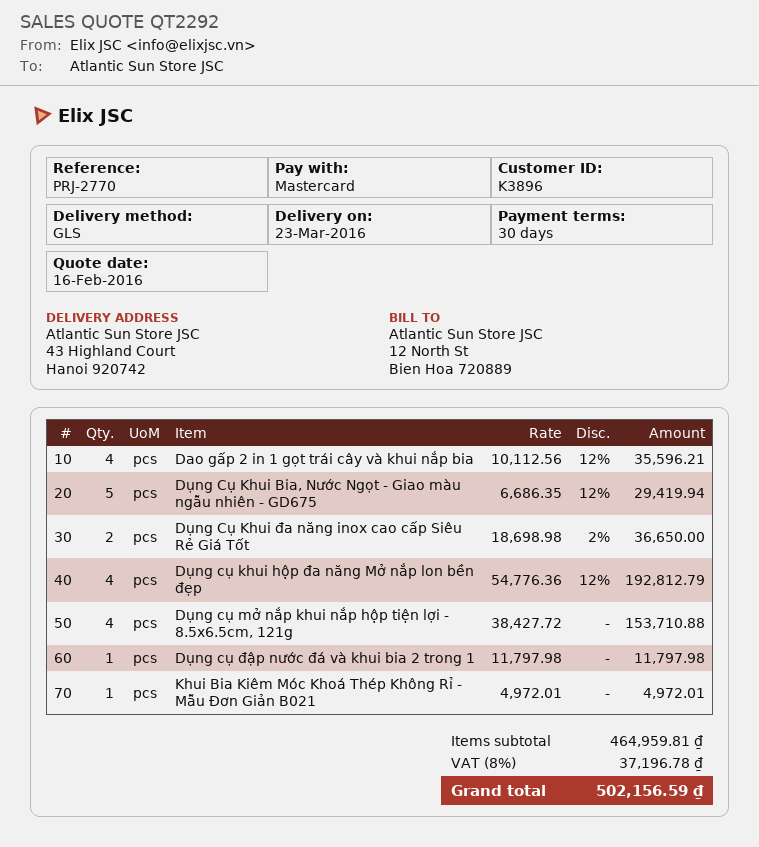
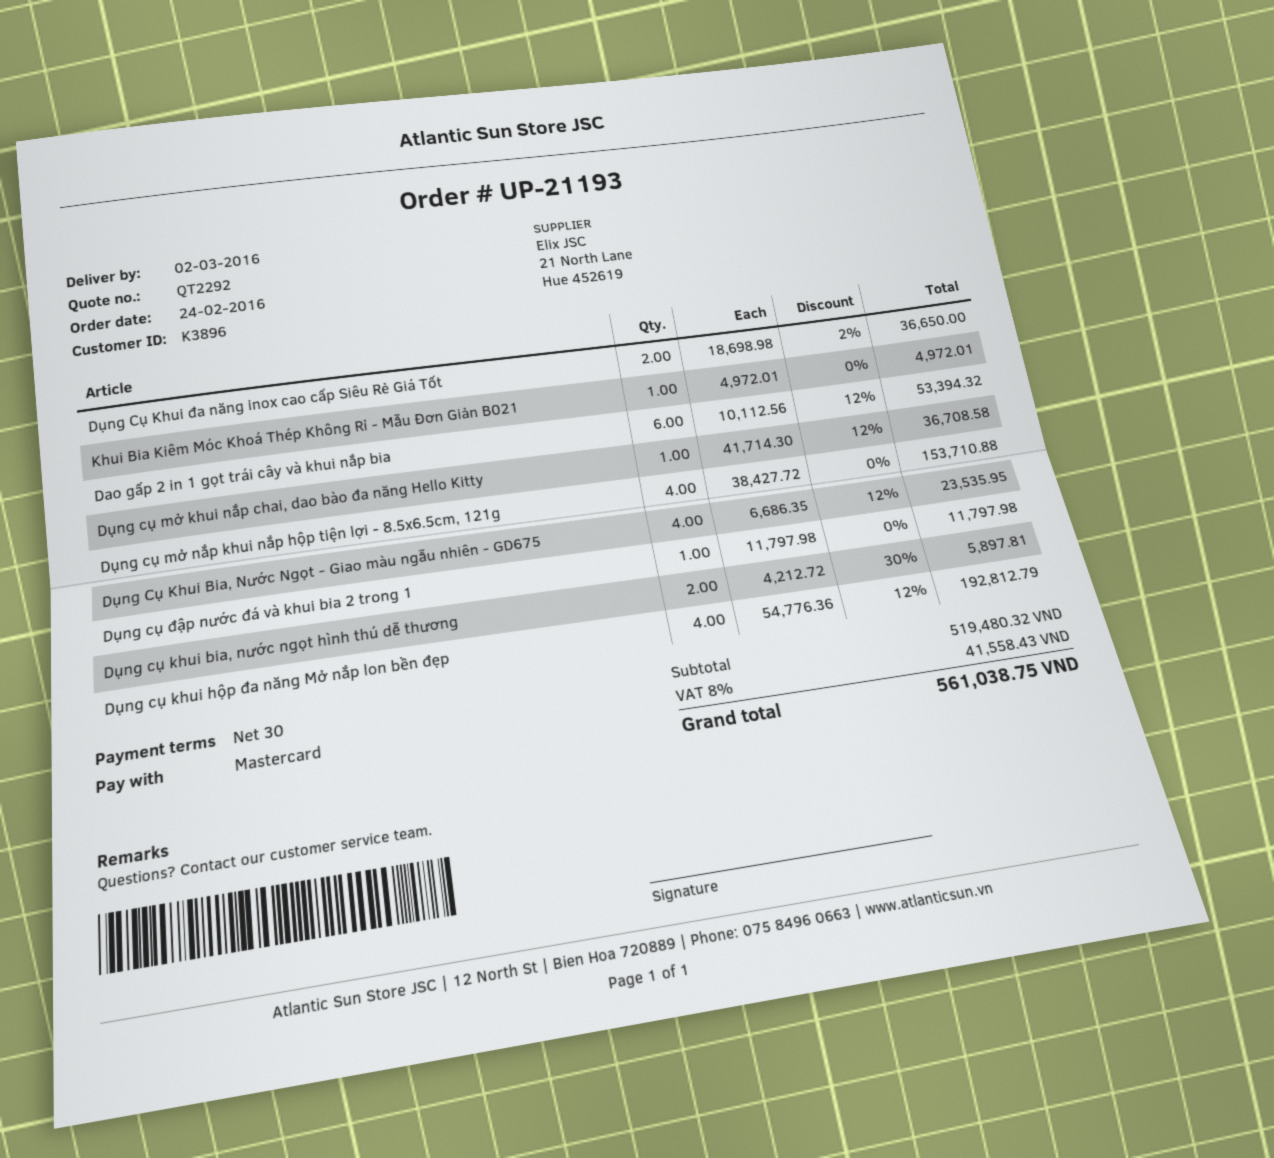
delivery date: 2016-03-23 -> 2016-03-02
Dao gấp 2 in 1 gọt trái cây và khui nắp bia: 4 x 10112.56 - 12% = 35596.21 -> 6 x 10112.56 - 12% = 53394.32
Dụng Cụ Khui Bia, Nước Ngọt - Giao màu ngẫu nhiên - GD675: 5 x 6686.35 - 12% = 29419.94 -> 4 x 6686.35 - 12% = 23535.95
Dụng cụ mở khui nắp chai, dao bào đa năng Hello Kitty: none -> 1 x 41714.30 - 12% = 36708.58
Dụng cụ khui bia, nước ngọt hình thú dễ thương: none -> 2 x 4212.72 - 30% = 5897.81
subtotal: 464959.81 -> 519480.32
tax: 8% = 37196.78 -> 8% = 41558.43
total: 502156.59 -> 561038.75

